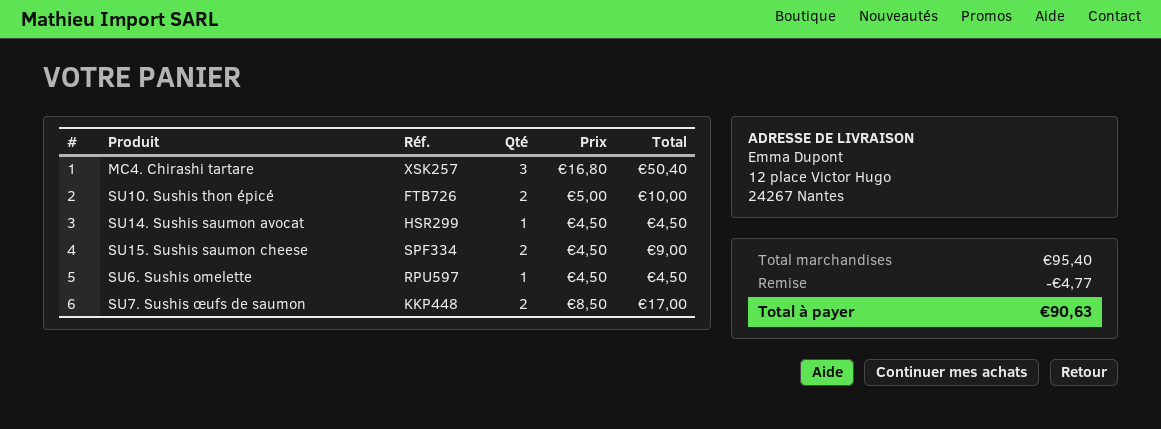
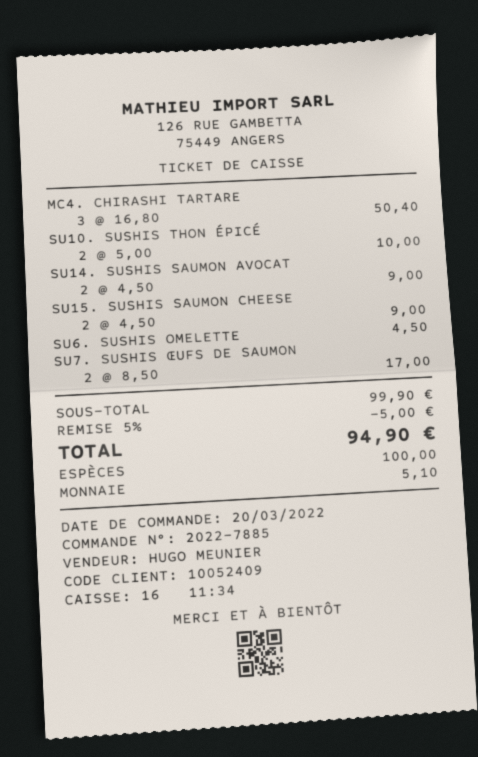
SU14. Sushis saumon avocat: 1 x 4.50 = 4.50 -> 2 x 4.50 = 9.00
subtotal: 95.40 -> 99.90
discount: 4.77 -> 5.00
total: 90.63 -> 94.90

